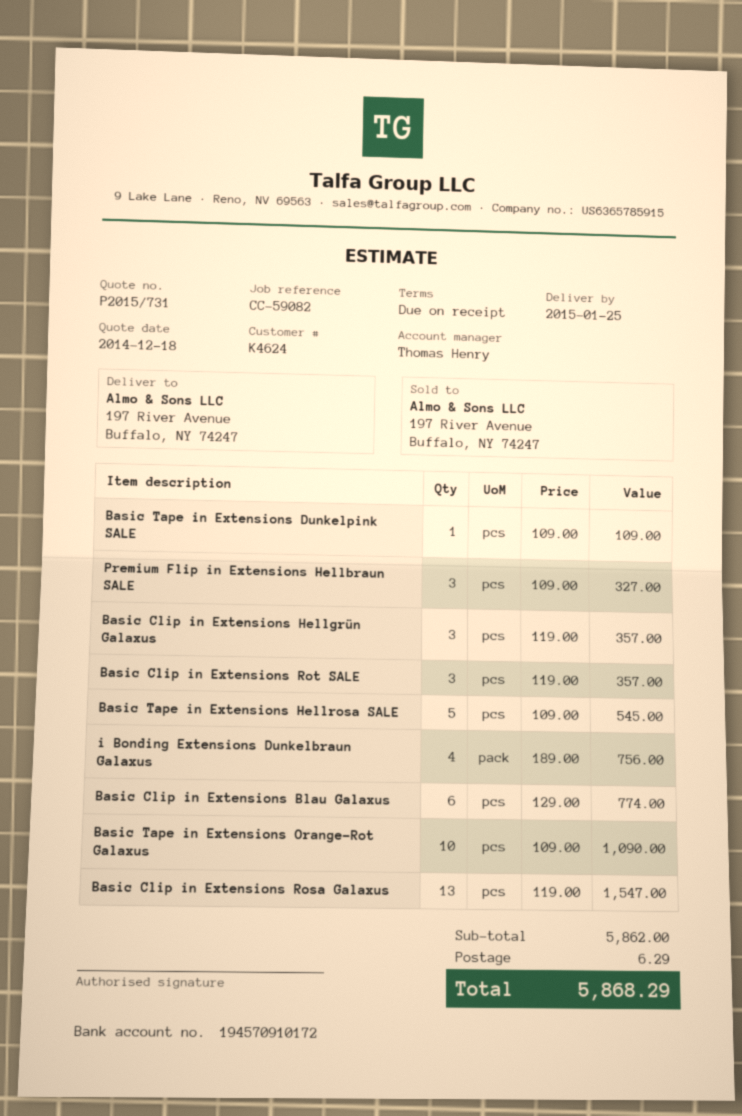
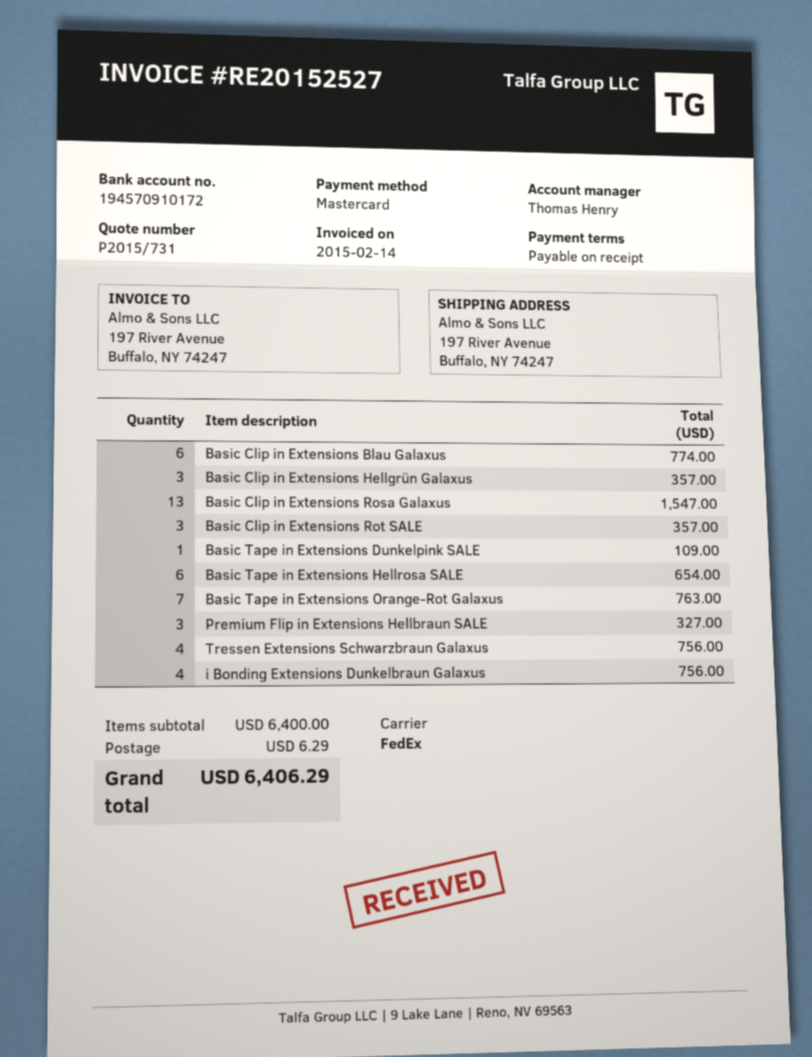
Basic Tape in Extensions Hellrosa SALE: 5 for 545.00 -> 6 for 654.00
Basic Tape in Extensions Orange-Rot Galaxus: 10 for 1090.00 -> 7 for 763.00
Tressen Extensions Schwarzbraun Galaxus: none -> 4 for 756.00
subtotal: 5862.00 -> 6400.00
total: 5868.29 -> 6406.29

